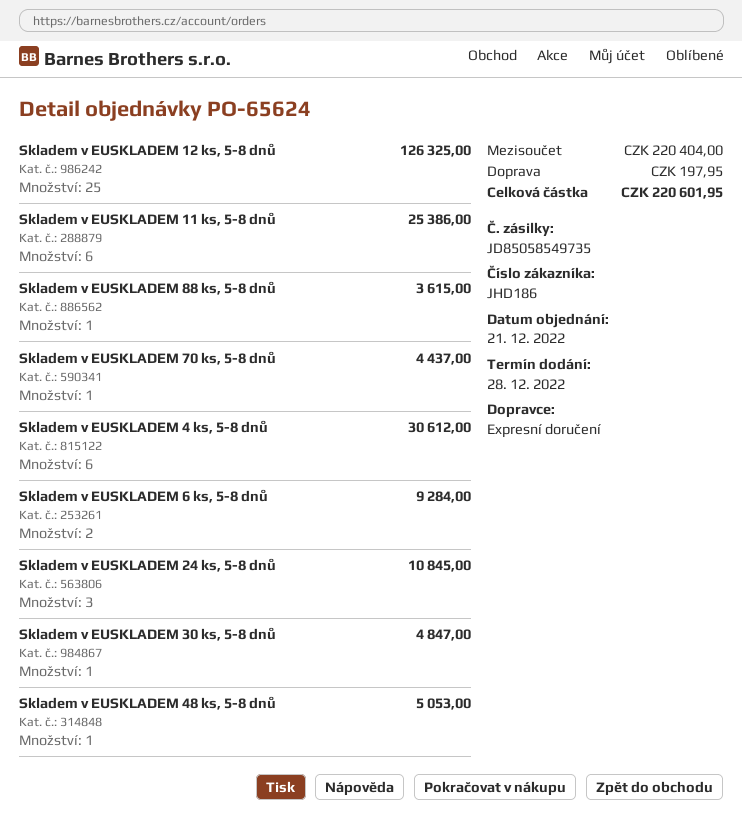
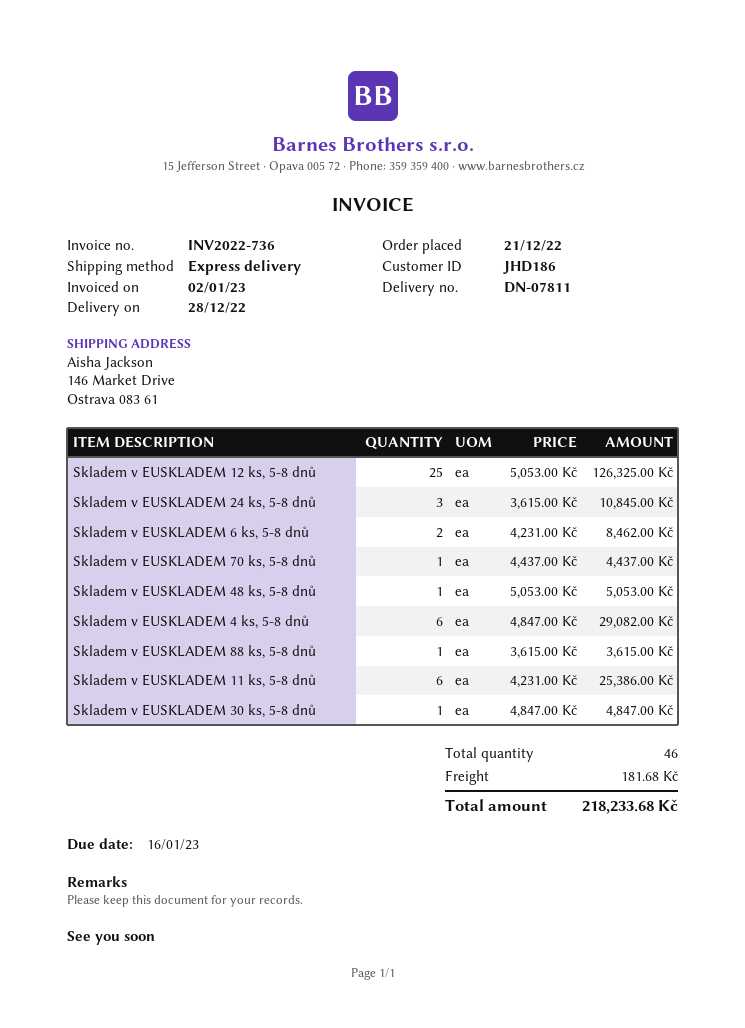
Skladem v EUSKLADEM 4 ks, 5-8 dnů: 6 for 30612.00 -> 6 for 29082.00
Skladem v EUSKLADEM 6 ks, 5-8 dnů: 2 for 9284.00 -> 2 for 8462.00
shipping: 197.95 -> 181.68
total: 220601.95 -> 218233.68

